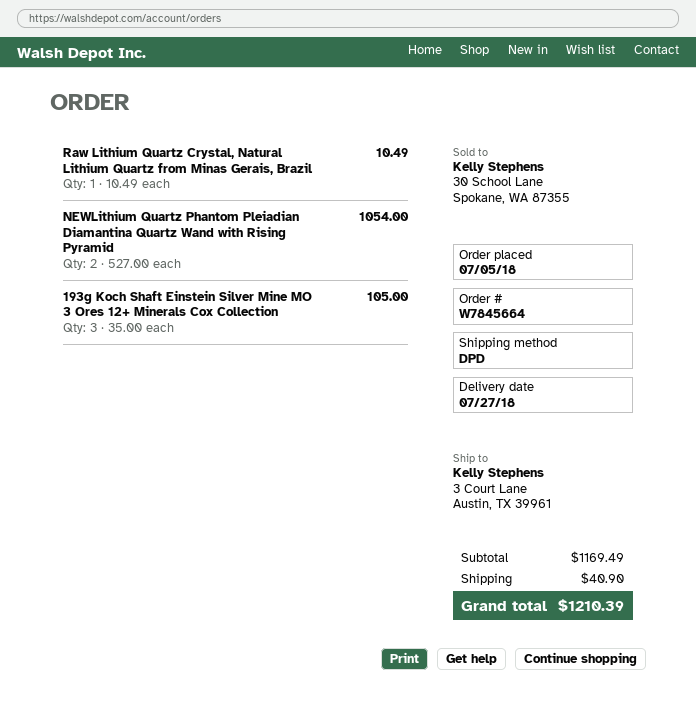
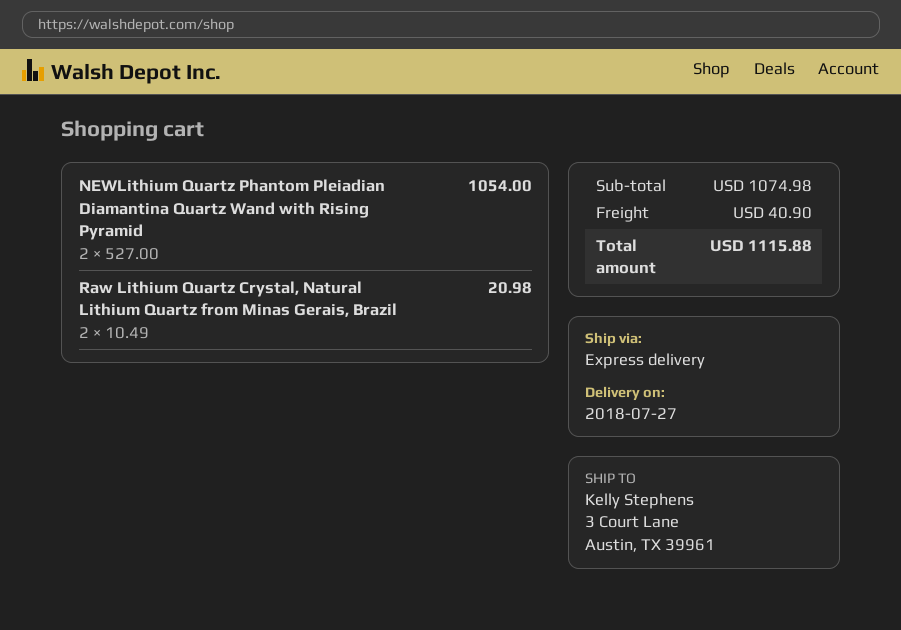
shipping method: DPD -> express
Raw Lithium Quartz Crystal, Natural Lithium Quartz from Minas Gerais, Brazil: 1 x 10.49 = 10.49 -> 2 x 10.49 = 20.98
193g Koch Shaft Einstein Silver Mine MO 3 Ores 12+ Minerals Cox Collection: 3 x 35.00 = 105.00 -> none
subtotal: 1169.49 -> 1074.98
total: 1210.39 -> 1115.88

